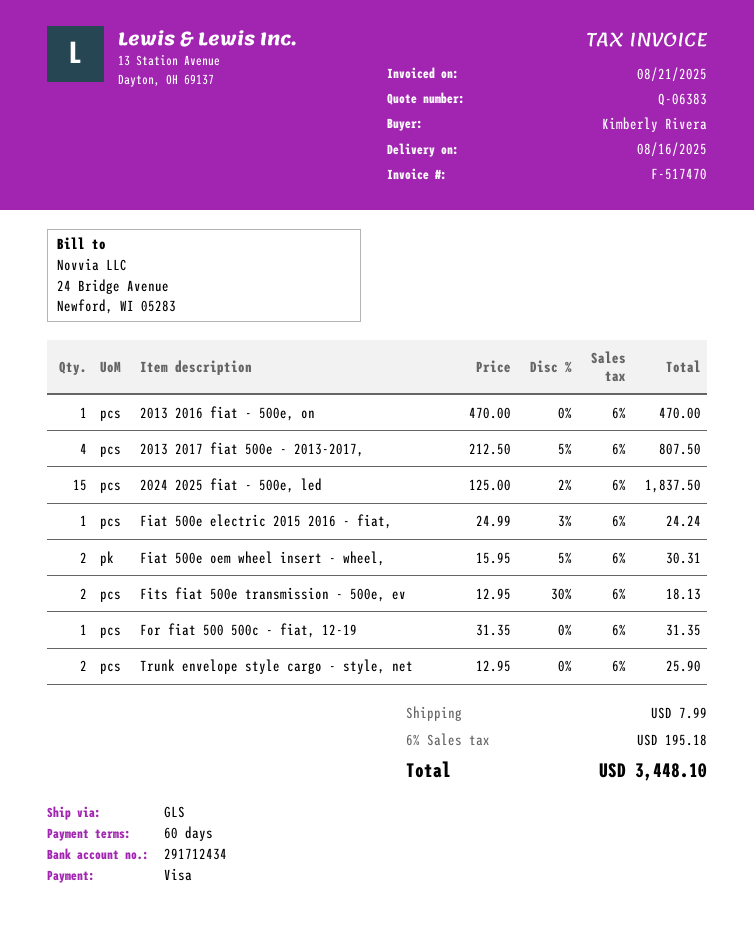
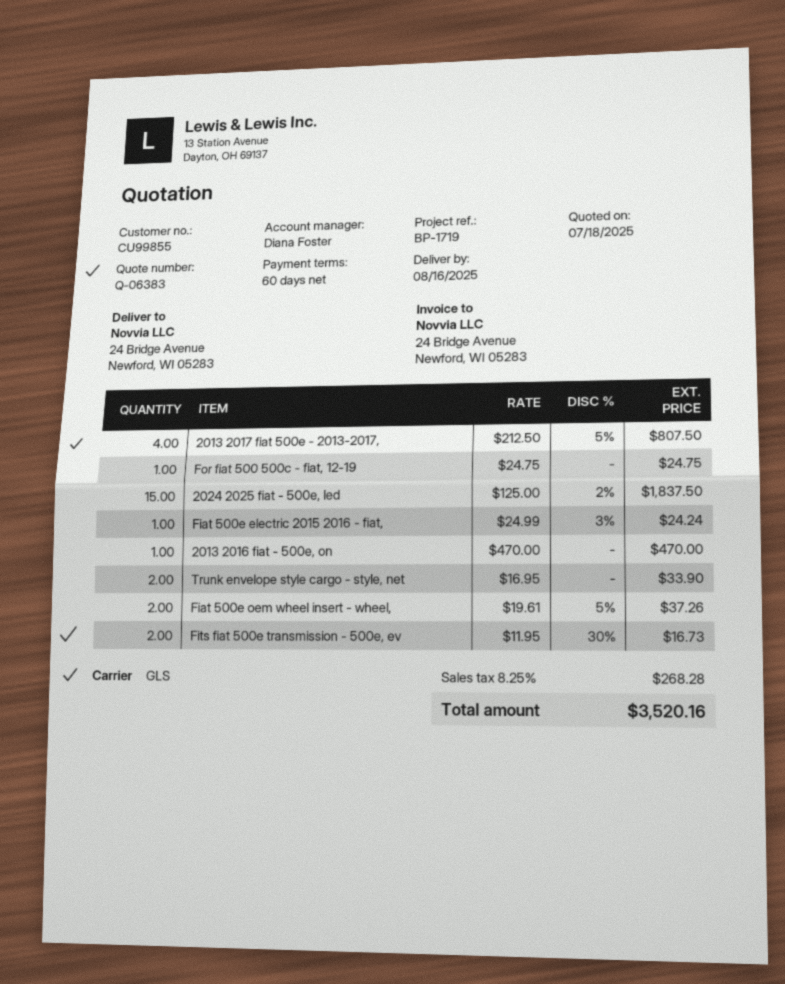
Fiat 500e oem wheel insert - wheel,: 2 x 15.95 - 5% = 30.31 -> 2 x 19.61 - 5% = 37.26
Fits fiat 500e transmission - 500e, ev: 2 x 12.95 - 30% = 18.13 -> 2 x 11.95 - 30% = 16.73
For fiat 500 500c - fiat, 12-19: 1 x 31.35 = 31.35 -> 1 x 24.75 = 24.75
Trunk envelope style cargo - style, net: 2 x 12.95 = 25.90 -> 2 x 16.95 = 33.90
shipping: 7.99 -> none
tax: 6% = 195.18 -> 8.25% = 268.28
total: 3448.10 -> 3520.16

